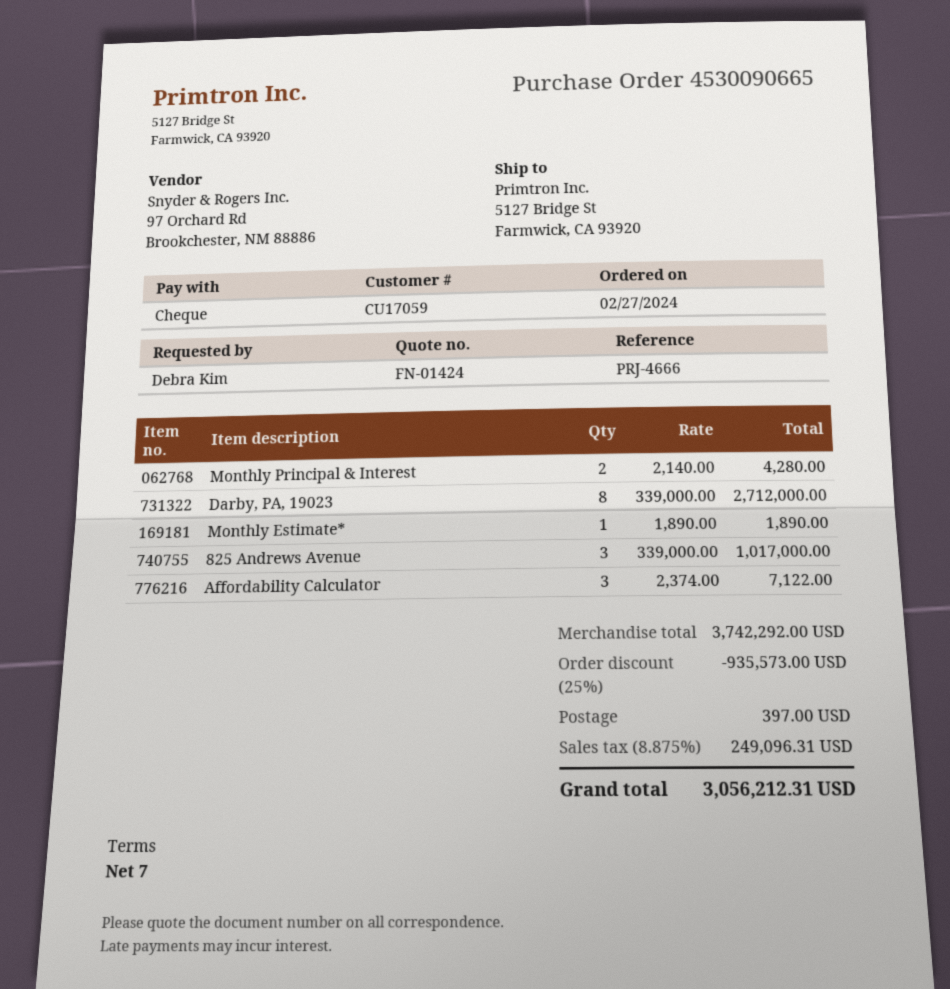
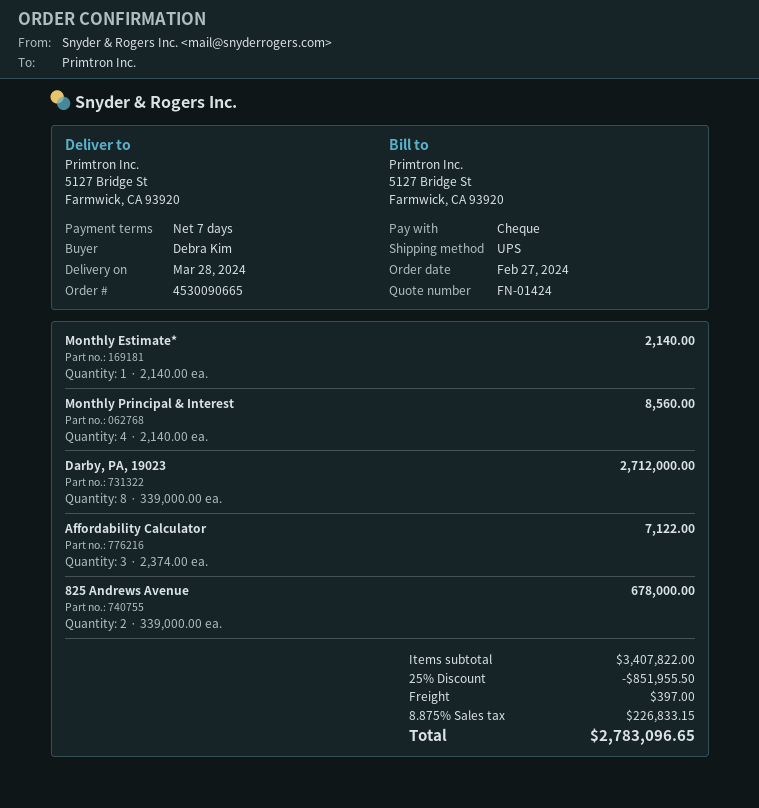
Monthly Principal & Interest: 2 x 2140.00 = 4280.00 -> 4 x 2140.00 = 8560.00
Monthly Estimate*: 1 x 1890.00 = 1890.00 -> 1 x 2140.00 = 2140.00
825 Andrews Avenue: 3 x 339000.00 = 1017000.00 -> 2 x 339000.00 = 678000.00
subtotal: 3742292.00 -> 3407822.00
discount: 25% = 935573.00 -> 25% = 851955.50
tax: 8.875% = 249096.31 -> 8.875% = 226833.15
total: 3056212.31 -> 2783096.65

